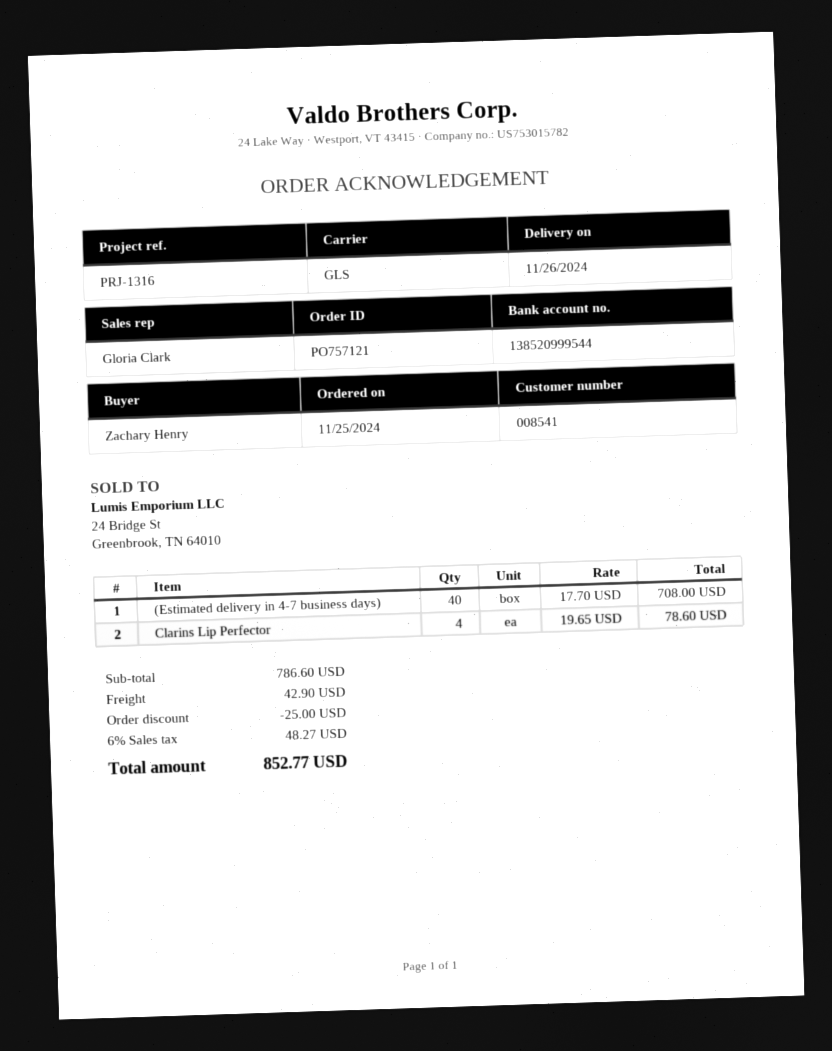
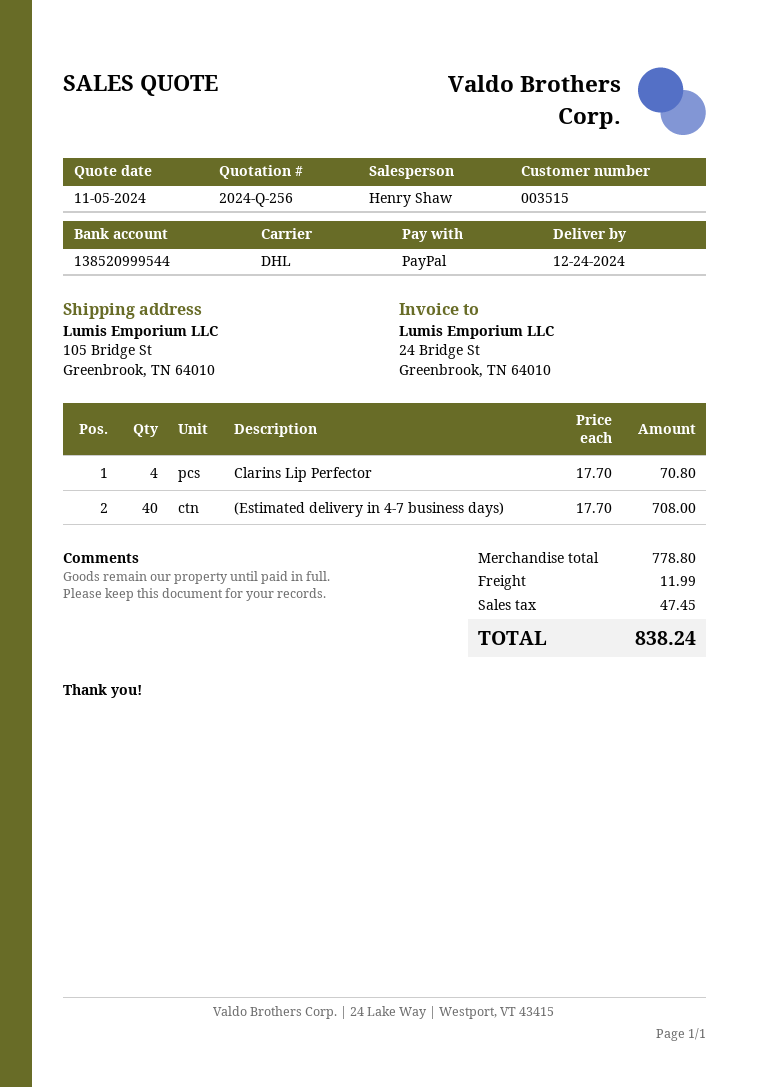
delivery date: 2024-11-26 -> 2024-12-24
customer number: 008541 -> 003515
sales rep: Gloria Clark -> Henry Shaw
shipping method: GLS -> DHL
Clarins Lip Perfector: 4 x 19.65 = 78.60 -> 4 x 17.70 = 70.80
subtotal: 786.60 -> 778.80
discount: 25.00 -> none
shipping: 42.90 -> 11.99
tax: 48.27 -> 47.45
total: 852.77 -> 838.24

